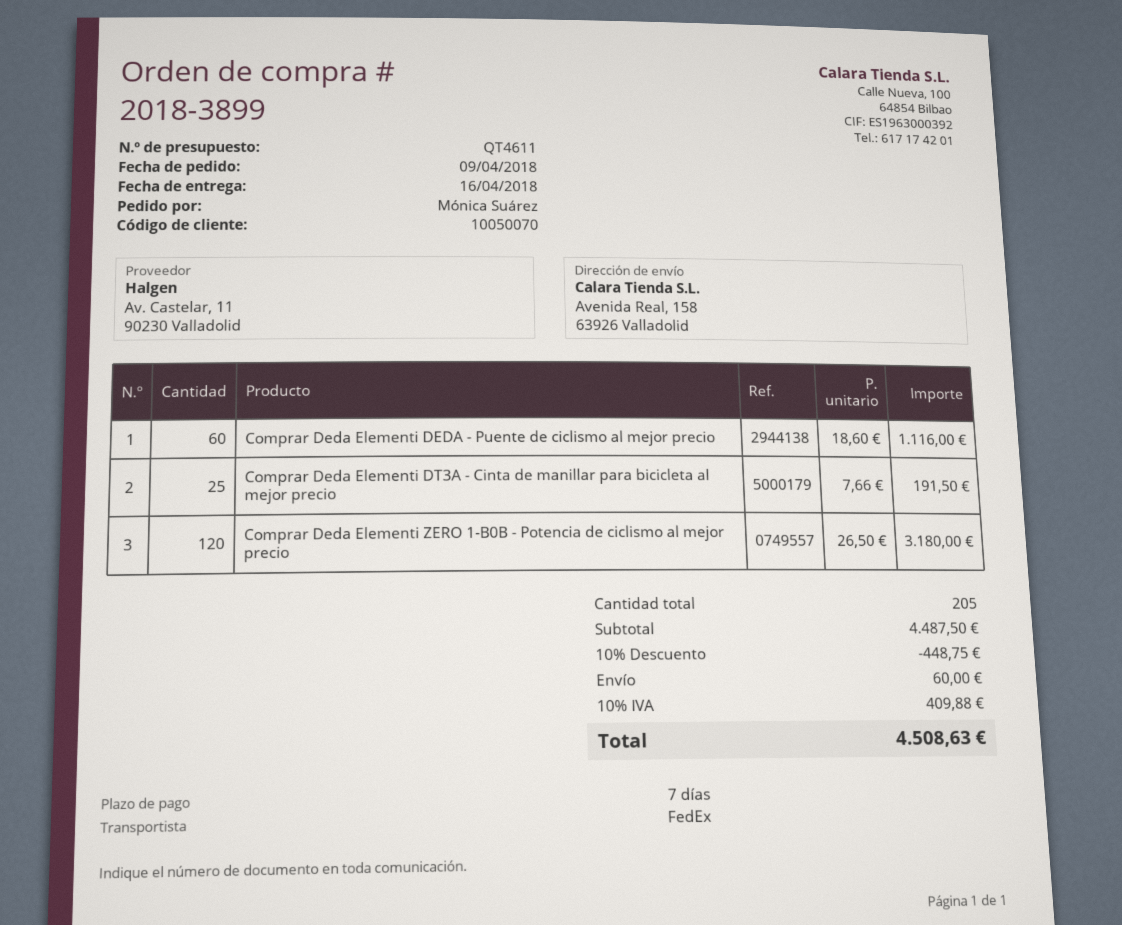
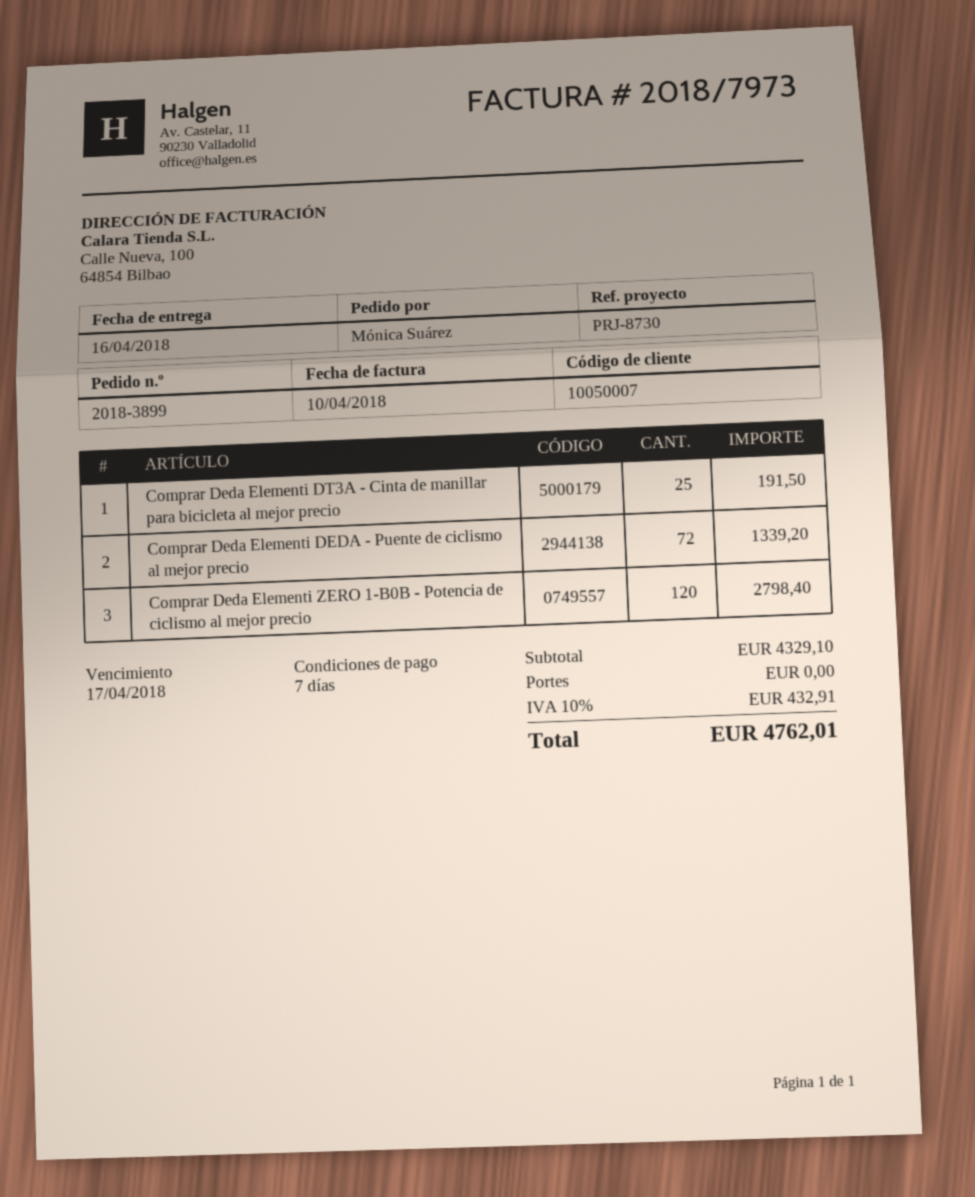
customer number: 10050070 -> 10050007
Comprar Deda Elementi DEDA - Puente de ciclismo al mejor precio: 60 for 1116.00 -> 72 for 1339.20
Comprar Deda Elementi ZERO 1-B0B - Potencia de ciclismo al mejor precio: 120 for 3180.00 -> 120 for 2798.40
subtotal: 4487.50 -> 4329.10
discount: 10% = 448.75 -> none
shipping: 60.00 -> 0.00
tax: 10% = 409.88 -> 10% = 432.91
total: 4508.63 -> 4762.01

